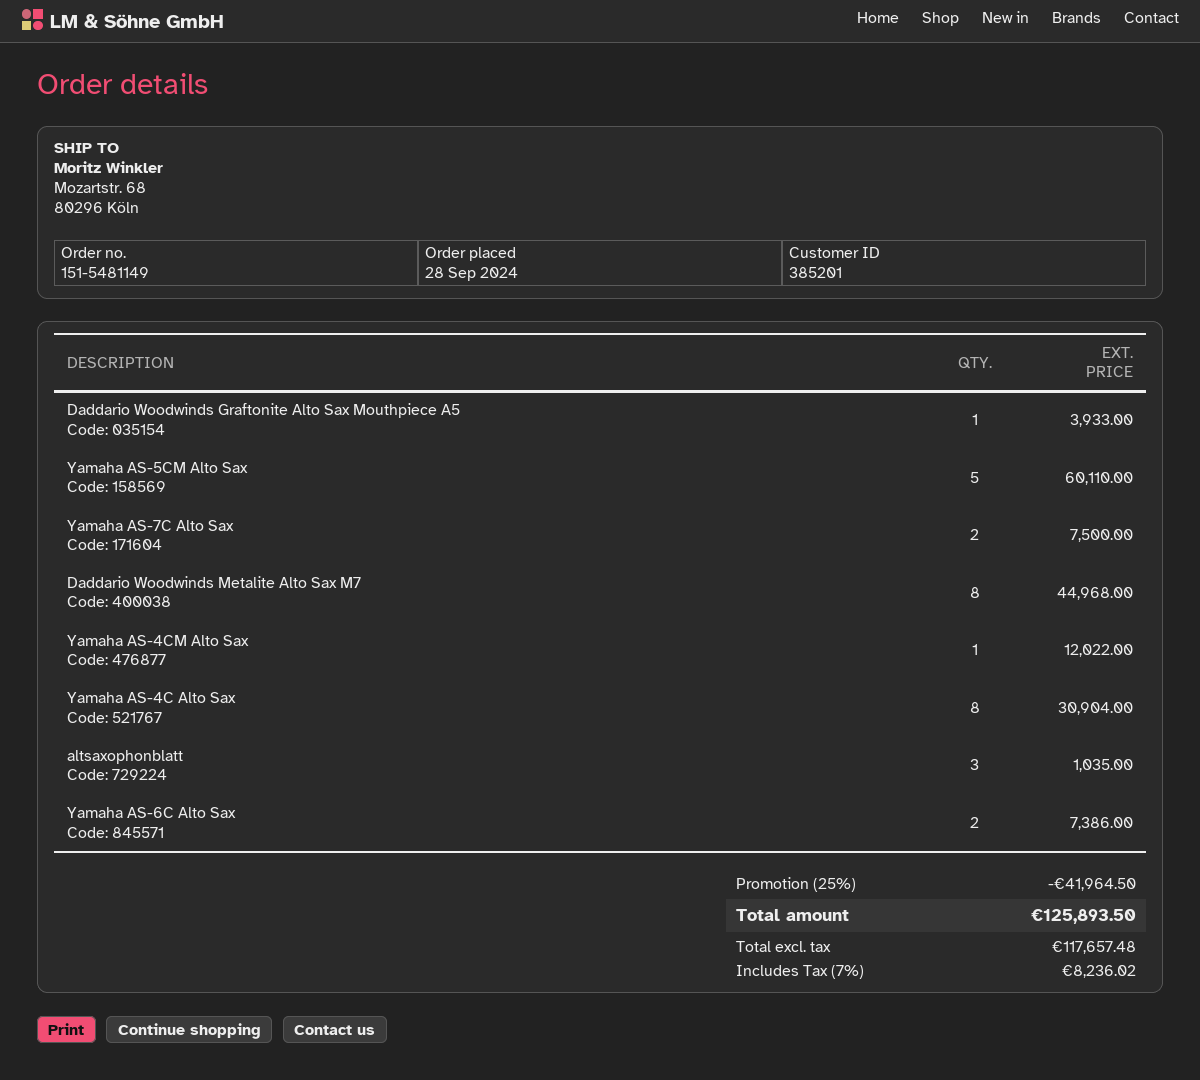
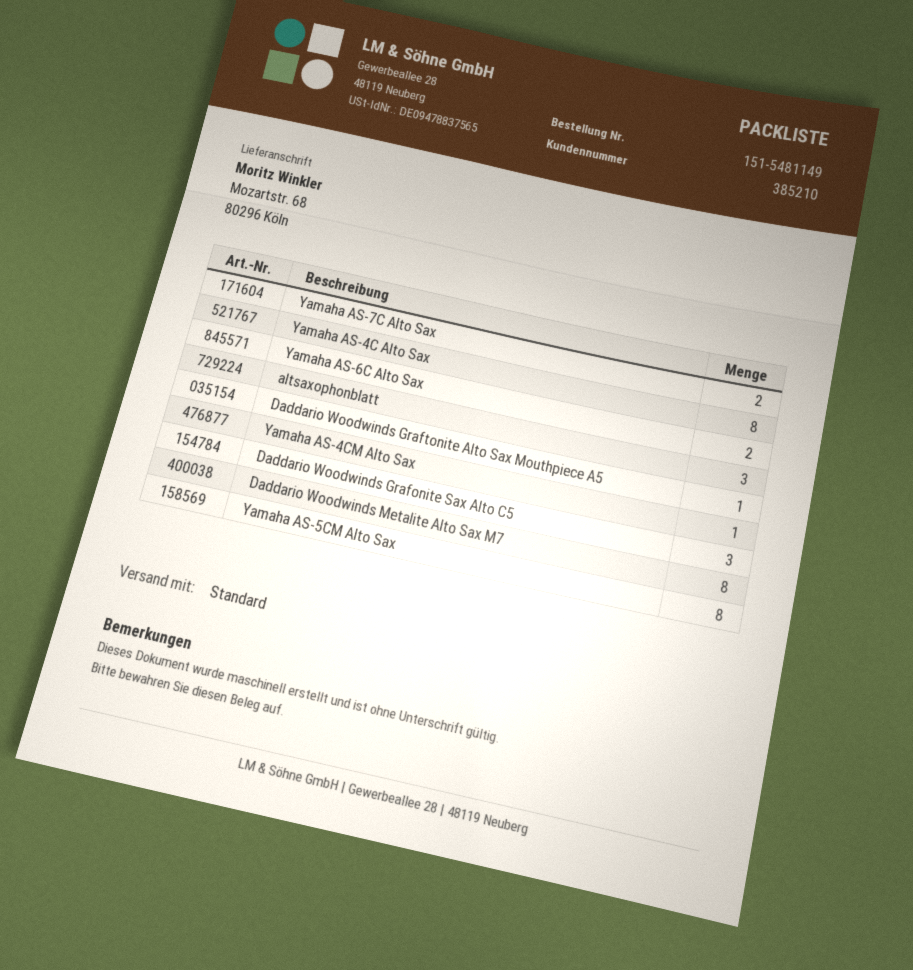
customer number: 385201 -> 385210
Yamaha AS-5CM Alto Sax: 5 -> 8
Daddario Woodwinds Grafonite Sax Alto C5: none -> 3

